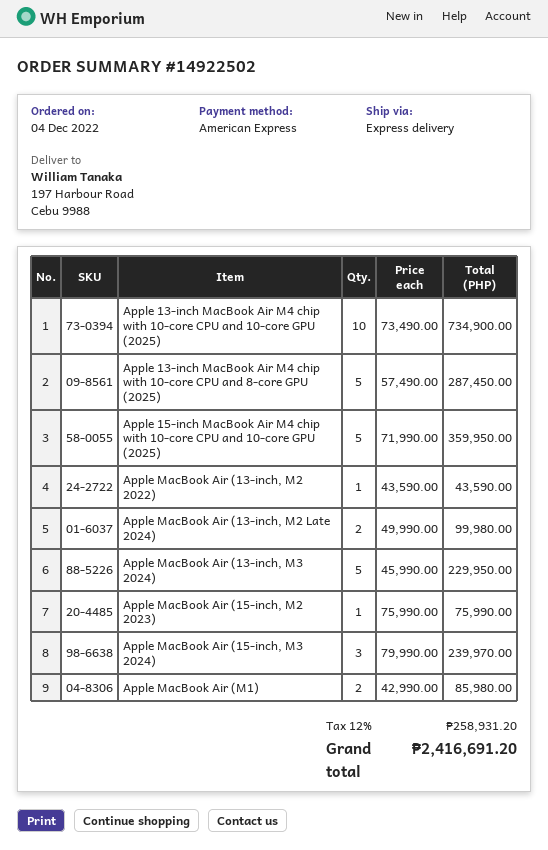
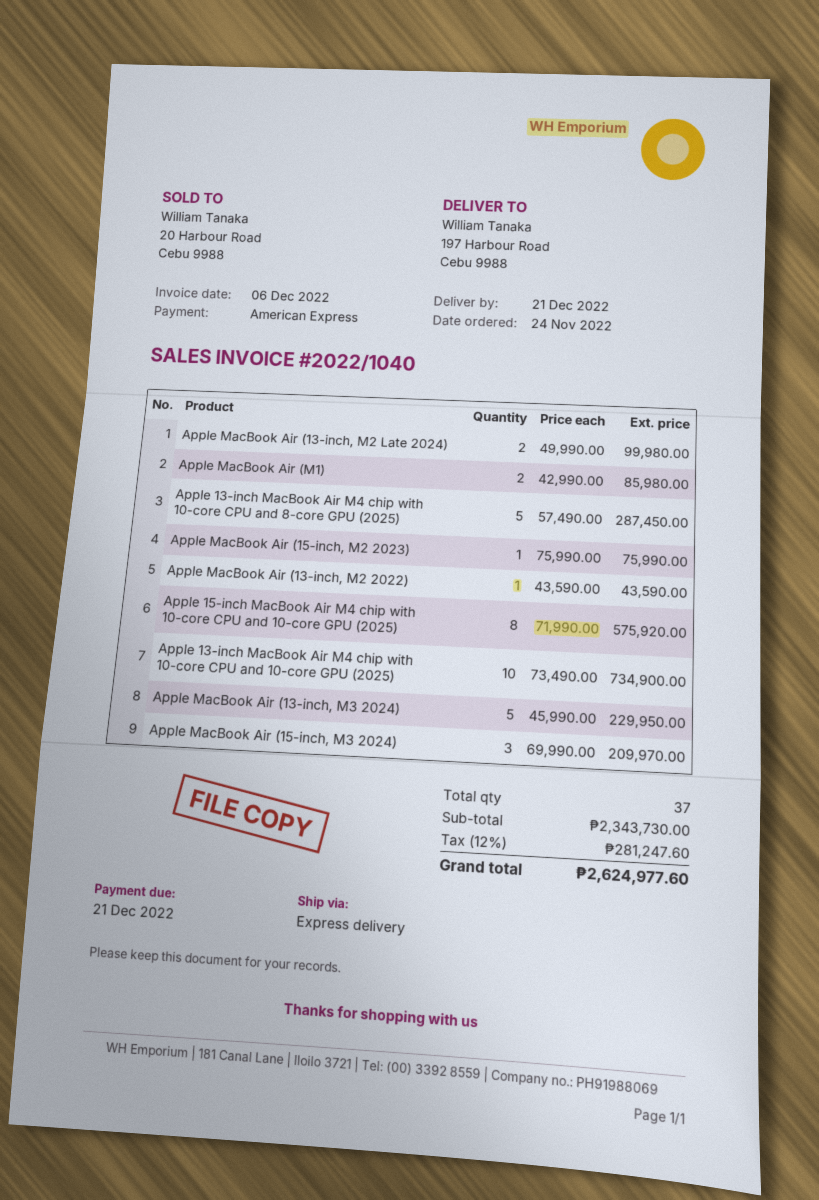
order date: 2022-12-04 -> 2022-11-24
Apple 15-inch MacBook Air M4 chip with 10-core CPU and 10-core GPU (2025): 5 x 71990.00 = 359950.00 -> 8 x 71990.00 = 575920.00
Apple MacBook Air (15-inch, M3 2024): 3 x 79990.00 = 239970.00 -> 3 x 69990.00 = 209970.00
tax: 12% = 258931.20 -> 12% = 281247.60
total: 2416691.20 -> 2624977.60

